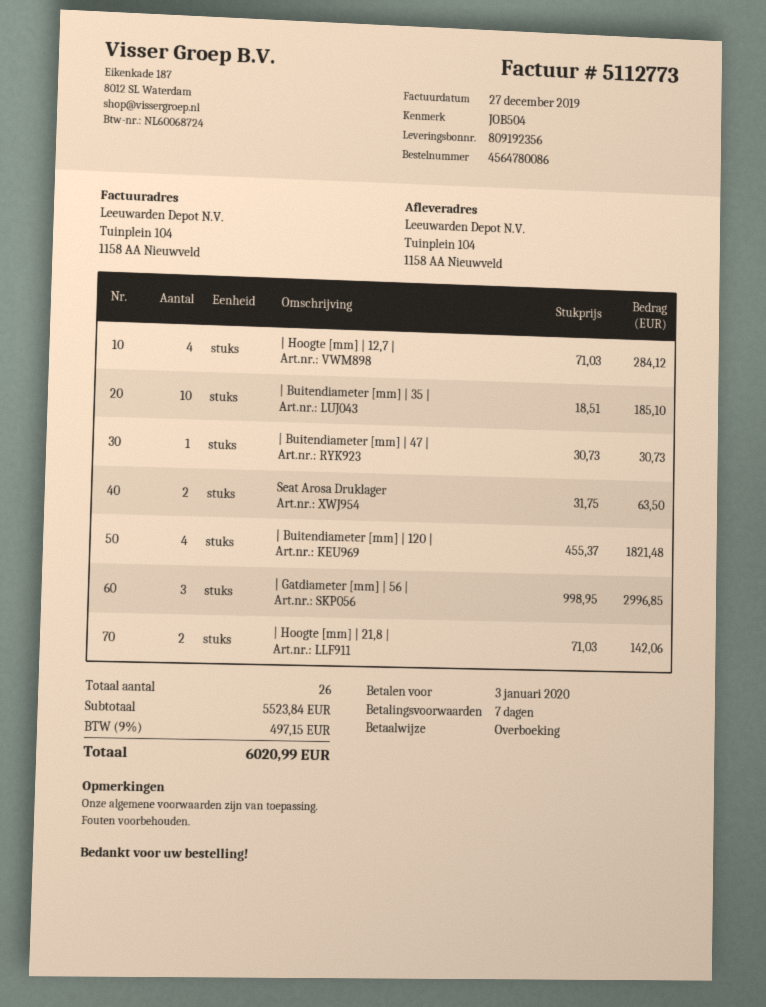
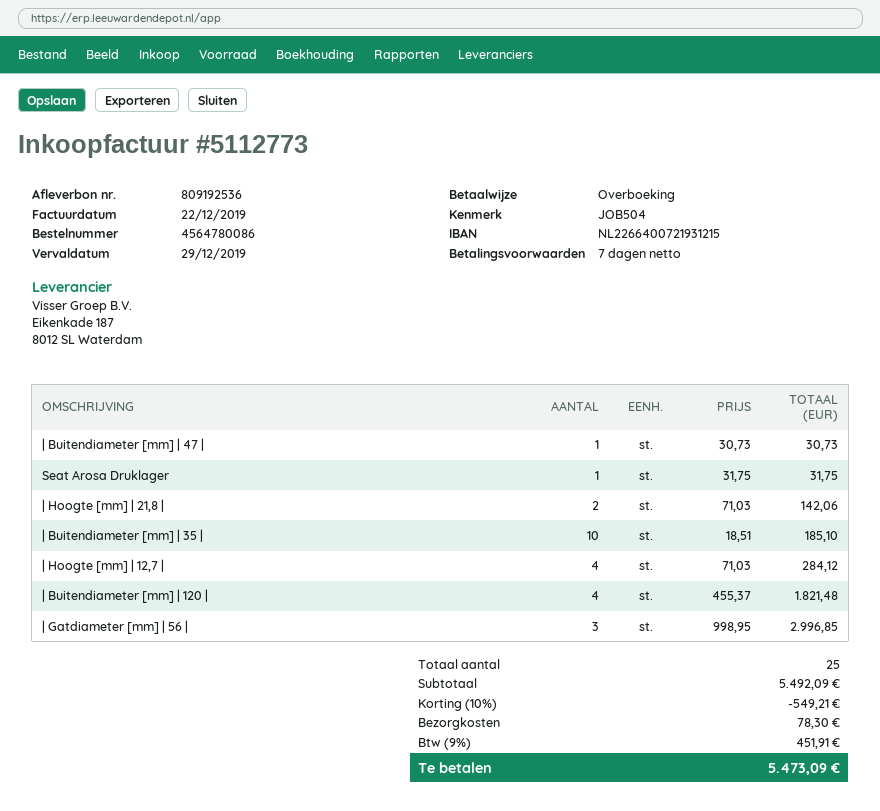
delivery note number: 809192356 -> 809192536
invoice date: 2019-12-27 -> 2019-12-22
due date: 2020-01-03 -> 2019-12-29
Seat Arosa Druklager: 2 x 31.75 = 63.50 -> 1 x 31.75 = 31.75
total quantity: 26 -> 25
subtotal: 5523.84 -> 5492.09
discount: none -> 10% = 549.21
shipping: none -> 78.30
tax: 9% = 497.15 -> 9% = 451.91
total: 6020.99 -> 5473.09

